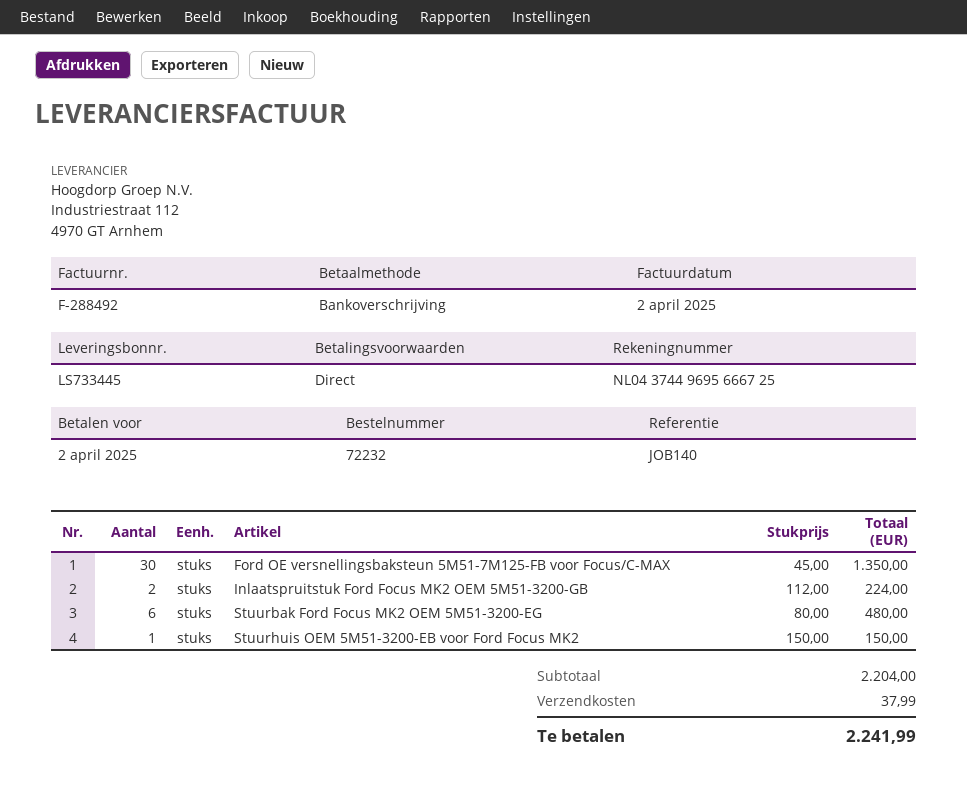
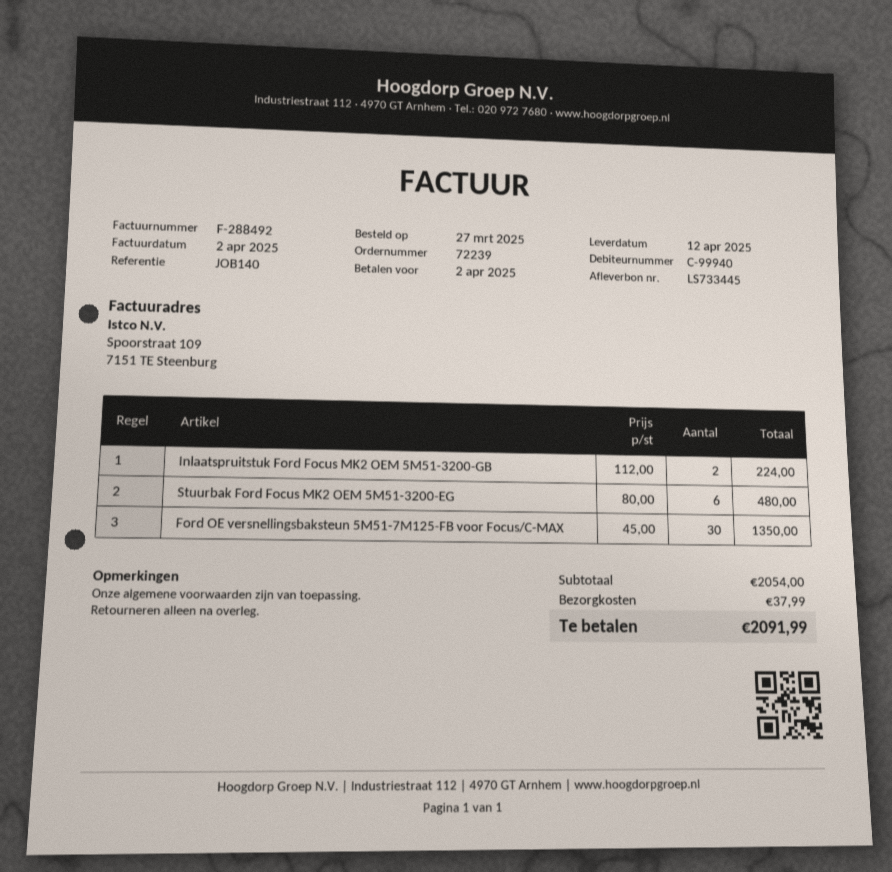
order number: 72232 -> 72239
Stuurhuis OEM 5M51-3200-EB voor Ford Focus MK2: 1 x 150.00 = 150.00 -> none
subtotal: 2204.00 -> 2054.00
total: 2241.99 -> 2091.99

